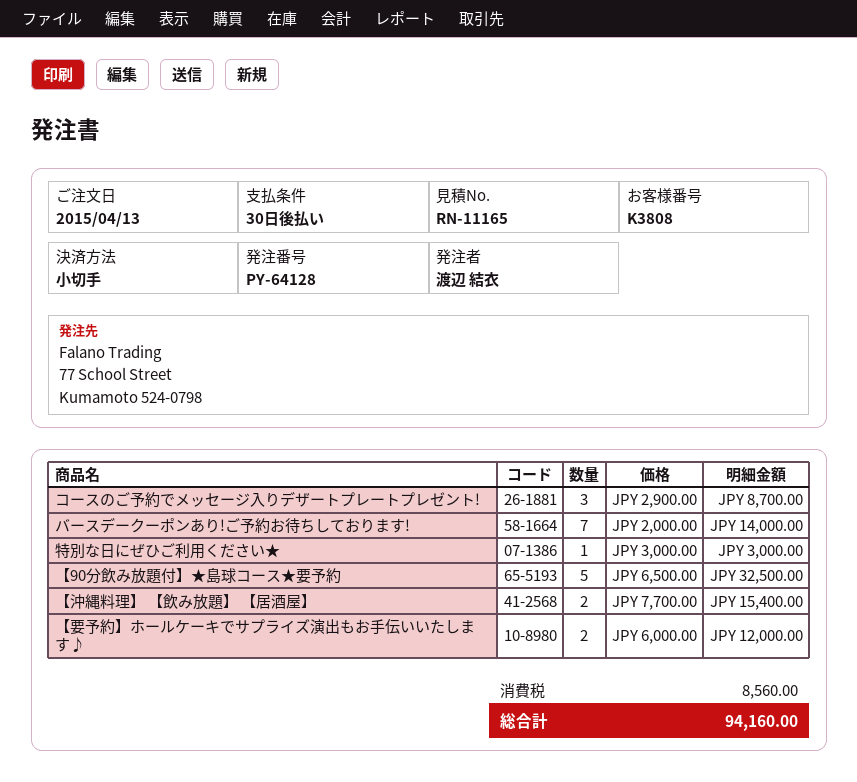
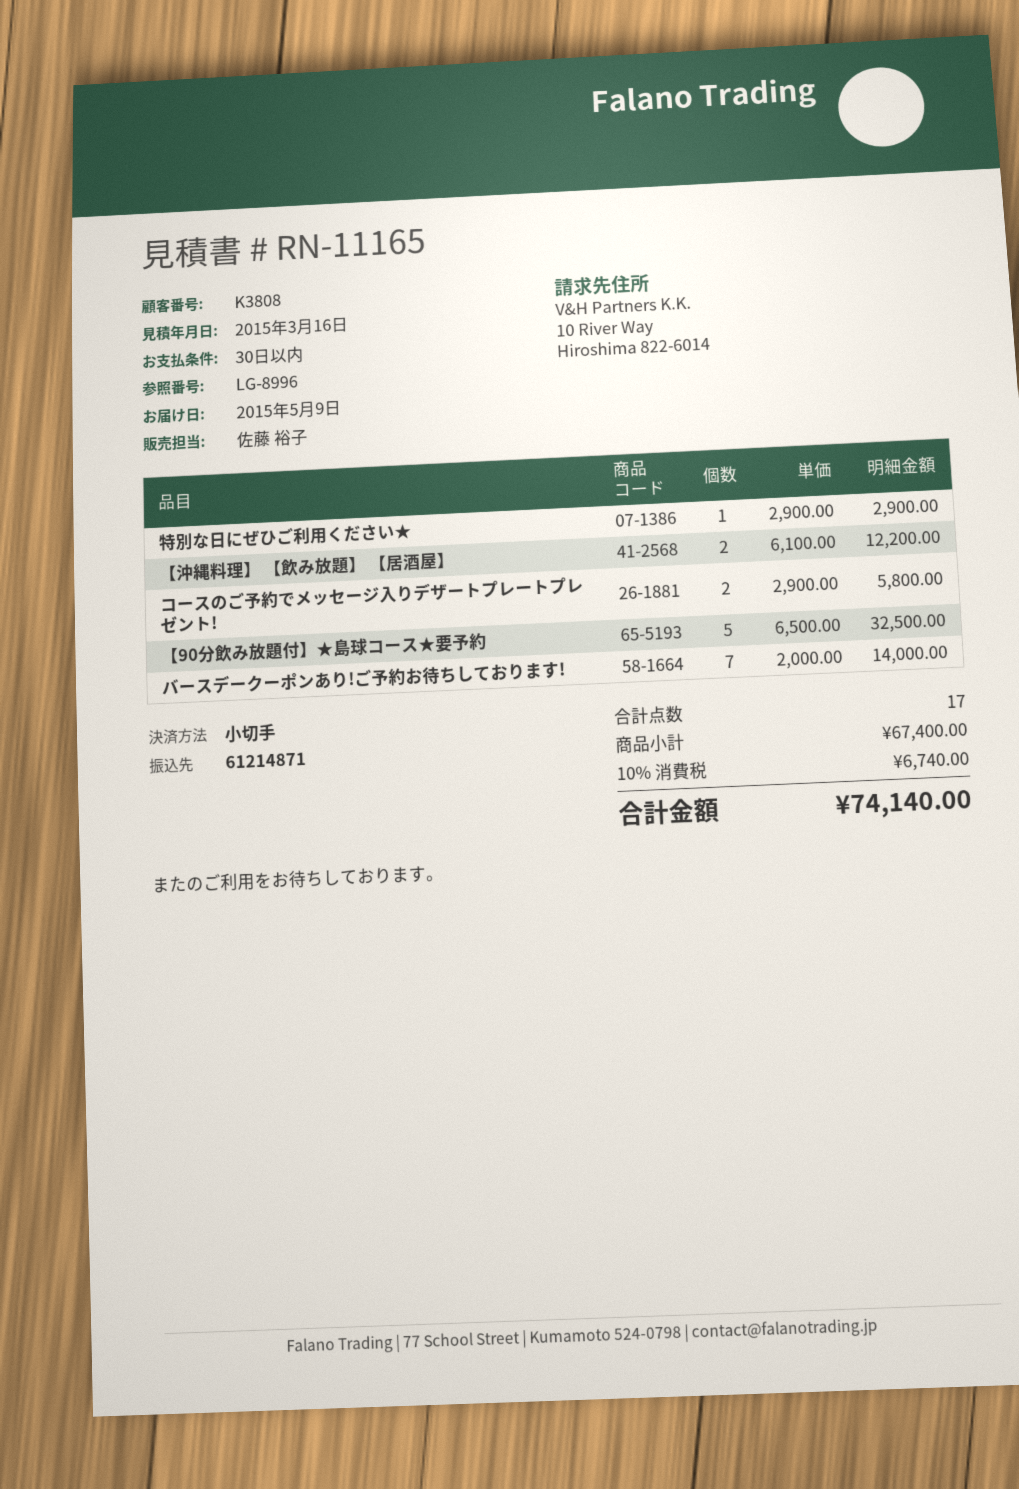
コースのご予約でメッセージ入りデザートプレートプレゼント!: 3 x 2900.00 = 8700.00 -> 2 x 2900.00 = 5800.00
特別な日にぜひご利用ください★: 1 x 3000.00 = 3000.00 -> 1 x 2900.00 = 2900.00
【沖縄料理】 【飲み放題】 【居酒屋】: 2 x 7700.00 = 15400.00 -> 2 x 6100.00 = 12200.00
【要予約】ホールケーキでサプライズ演出もお手伝いいたします♪: 2 x 6000.00 = 12000.00 -> none
tax: 8560.00 -> 6740.00
total: 94160.00 -> 74140.00

